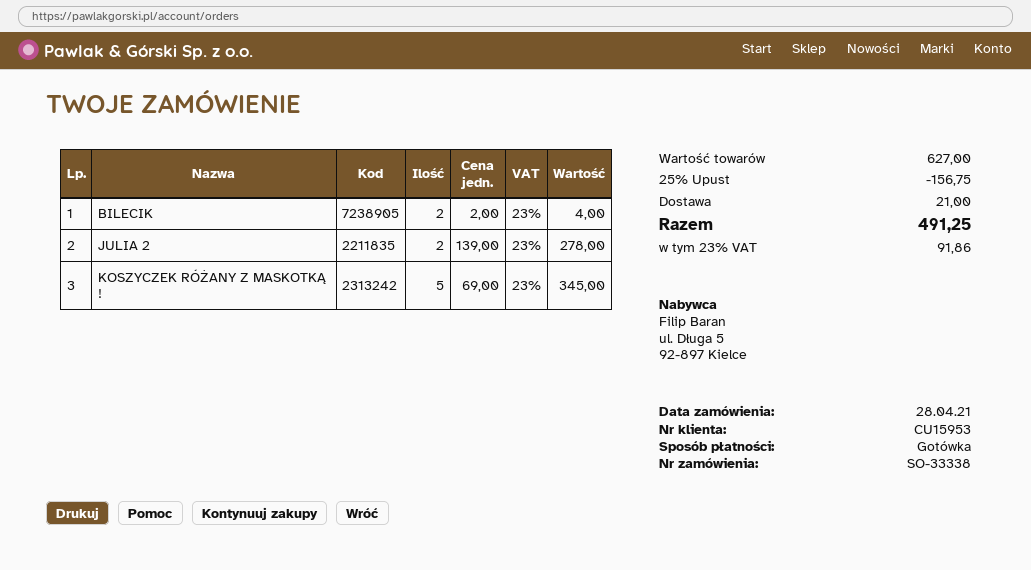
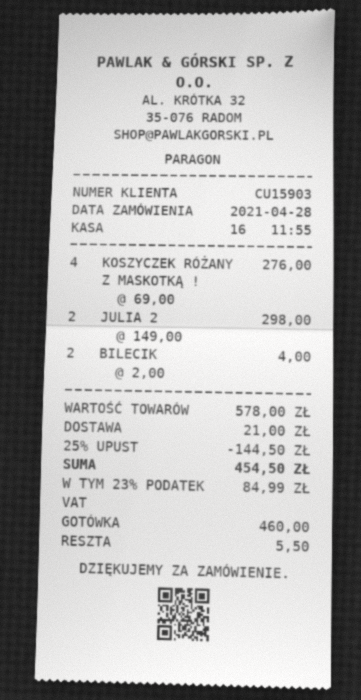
customer number: CU15953 -> CU15903
JULIA 2: 2 x 139.00 = 278.00 -> 2 x 149.00 = 298.00
KOSZYCZEK RÓŻANY Z MASKOTKĄ !: 5 x 69.00 = 345.00 -> 4 x 69.00 = 276.00
subtotal: 627.00 -> 578.00
discount: 25% = 156.75 -> 25% = 144.50
tax: 23% = 91.86 -> 23% = 84.99
total: 491.25 -> 454.50

